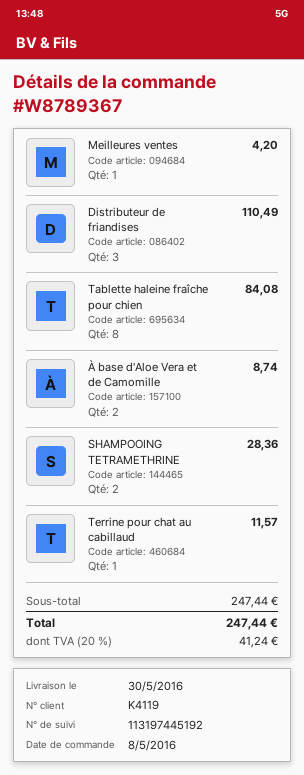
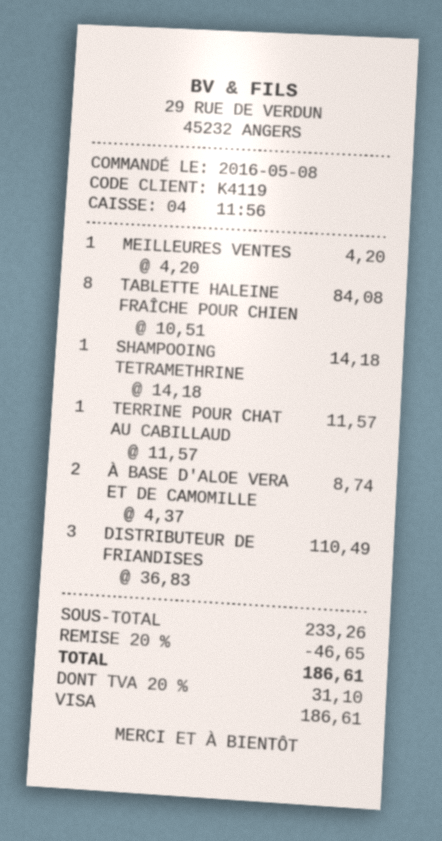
SHAMPOOING TETRAMETHRINE: 2 for 28.36 -> 1 for 14.18
subtotal: 247.44 -> 233.26
discount: none -> 20% = 46.65
tax: 20% = 41.24 -> 20% = 31.10
total: 247.44 -> 186.61

